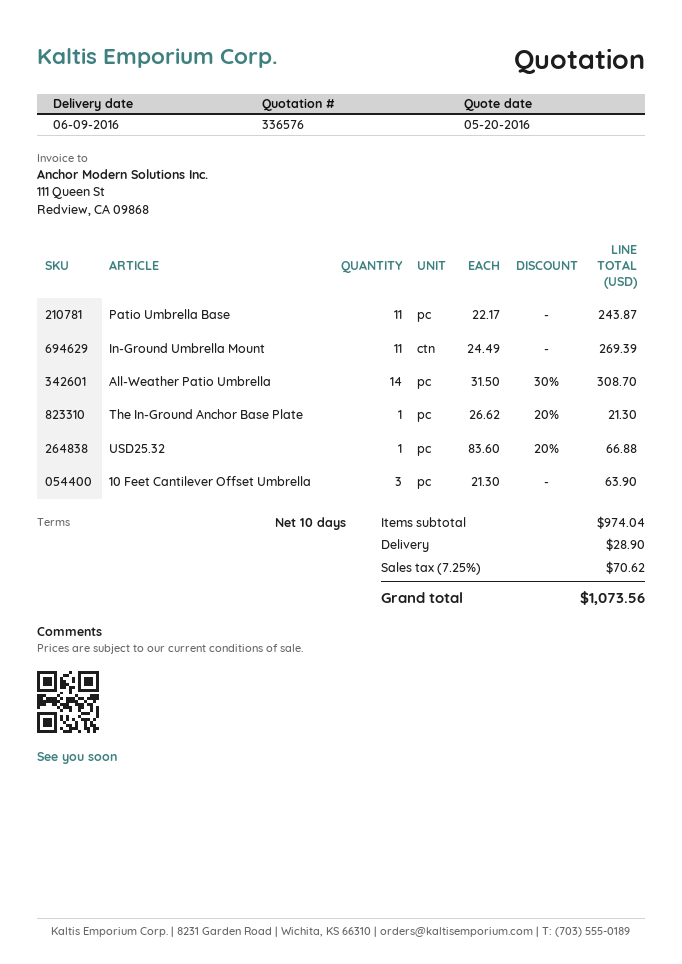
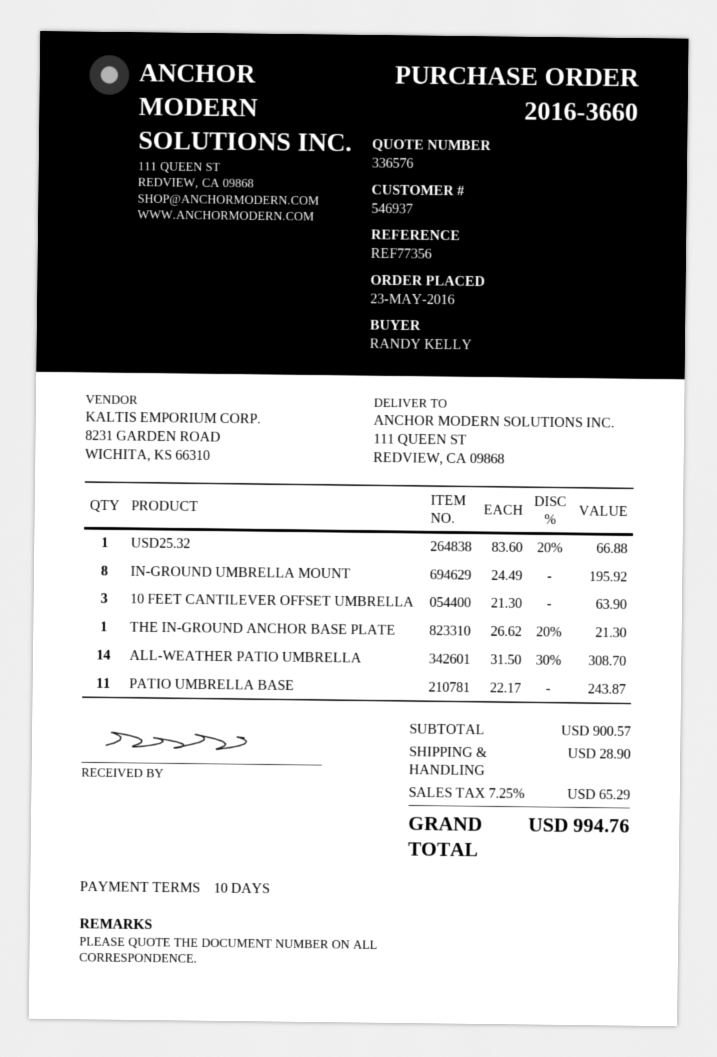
In-Ground Umbrella Mount: 11 x 24.49 = 269.39 -> 8 x 24.49 = 195.92
subtotal: 974.04 -> 900.57
tax: 7.25% = 70.62 -> 7.25% = 65.29
total: 1073.56 -> 994.76

